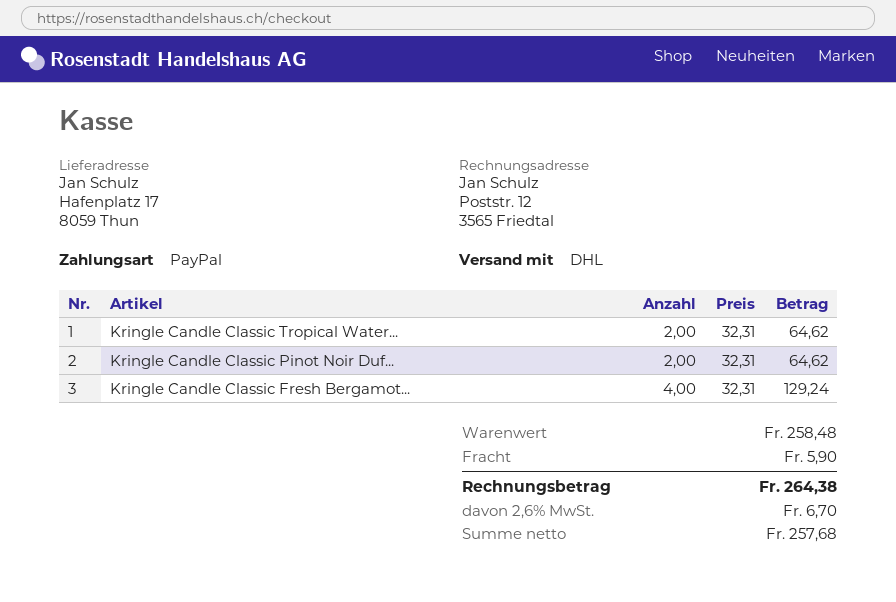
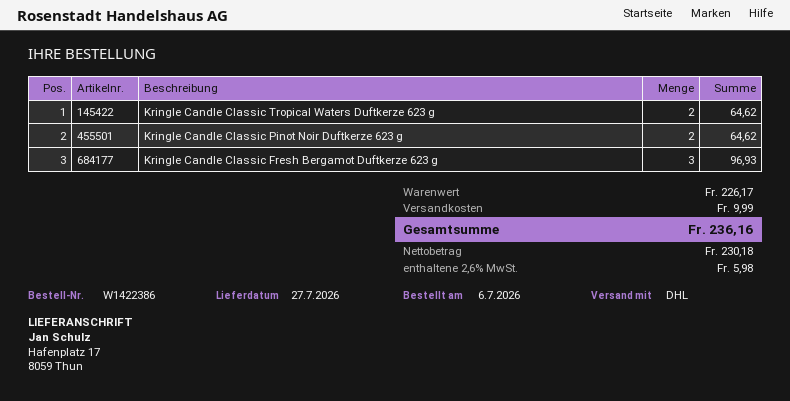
Kringle Candle Classic Fresh Bergamot...: 4 for 129.24 -> 3 for 96.93
subtotal: 258.48 -> 226.17
shipping: 5.90 -> 9.99
net: 257.68 -> 230.18
tax: 2.6% = 6.70 -> 2.6% = 5.98
total: 264.38 -> 236.16

